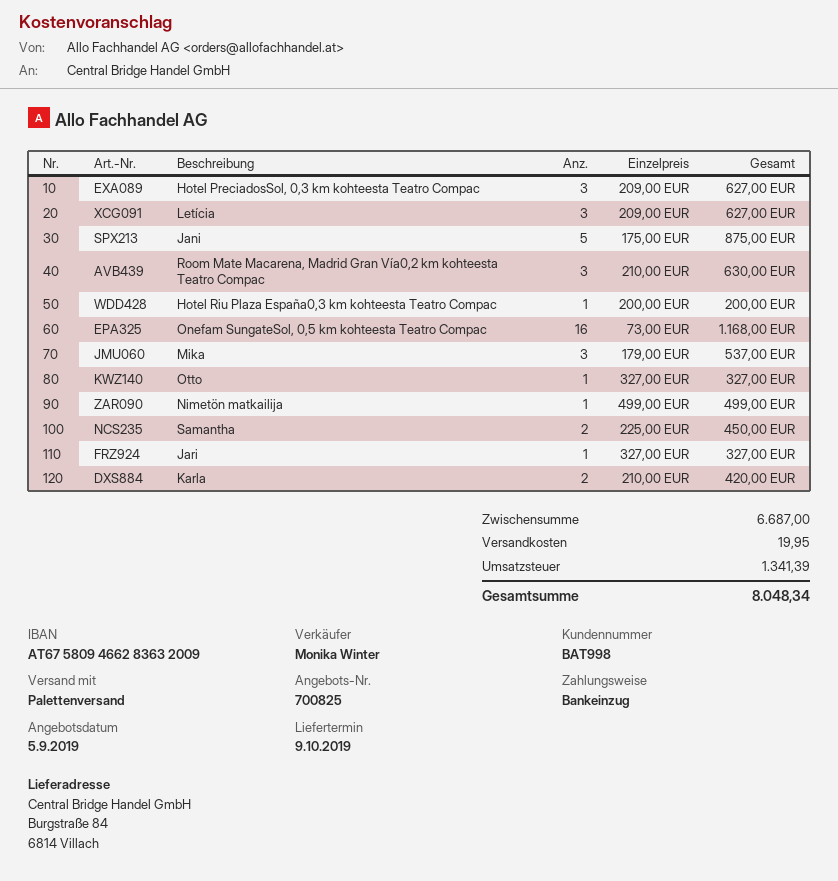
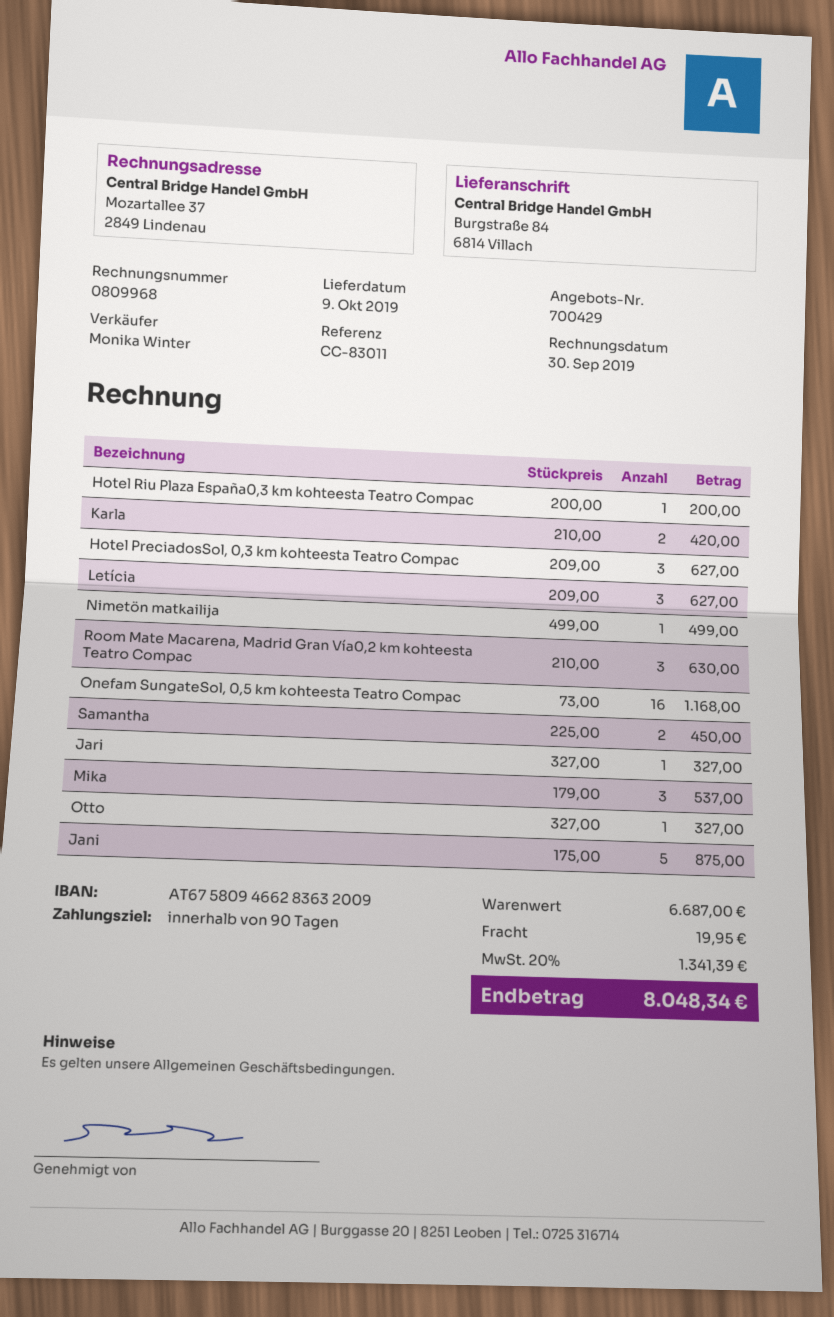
quote number: 700825 -> 700429

